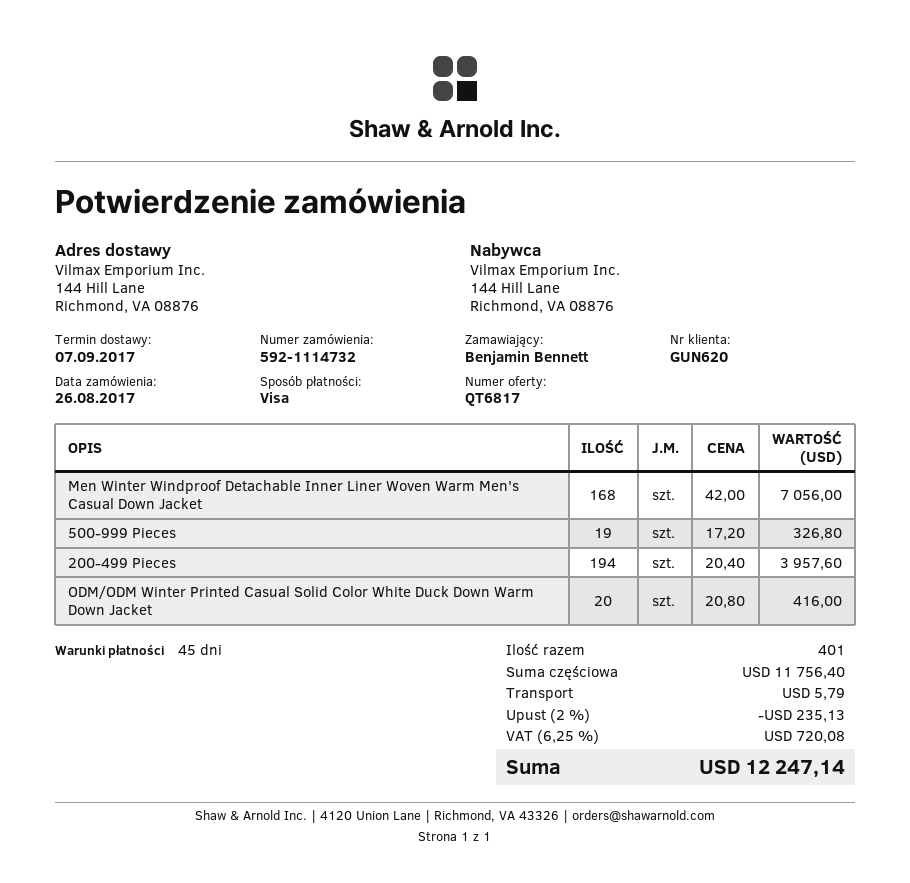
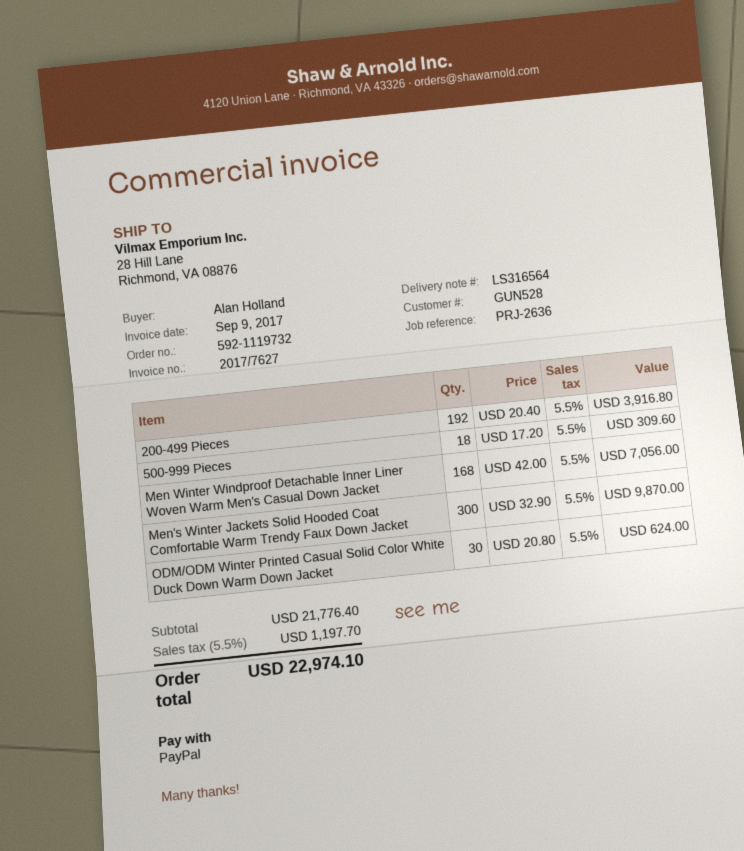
order number: 592-1114732 -> 592-1119732
customer number: GUN620 -> GUN528
ordered by: Benjamin Bennett -> Alan Holland
payment method: Visa -> PayPal
ship to: 144 Hill Lane, Richmond, VA 08876 -> 28 Hill Lane, Richmond, VA 08876
500-999 Pieces: 19 x 17.20 = 326.80 -> 18 x 17.20 = 309.60
200-499 Pieces: 194 x 20.40 = 3957.60 -> 192 x 20.40 = 3916.80
ODM/ODM Winter Printed Casual Solid Color White Duck Down Warm Down Jacket: 20 x 20.80 = 416.00 -> 30 x 20.80 = 624.00
Men's Winter Jackets Solid Hooded Coat Comfortable Warm Trendy Faux Down Jacket: none -> 300 x 32.90 = 9870.00
subtotal: 11756.40 -> 21776.40
discount: 2% = 235.13 -> none
shipping: 5.79 -> none
tax: 6.25% = 720.08 -> 5.5% = 1197.70
total: 12247.14 -> 22974.10

